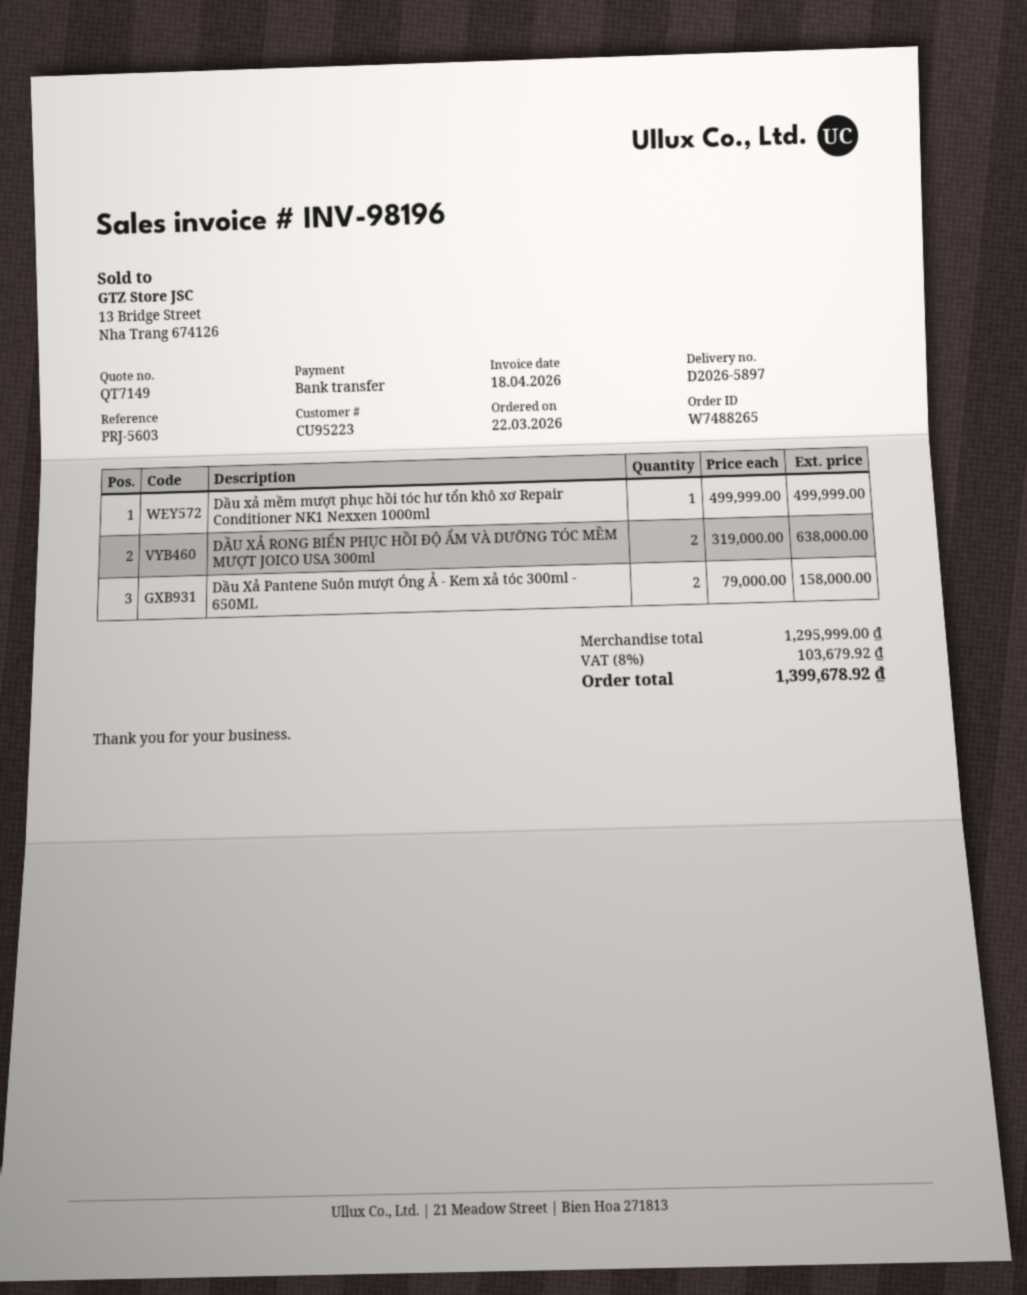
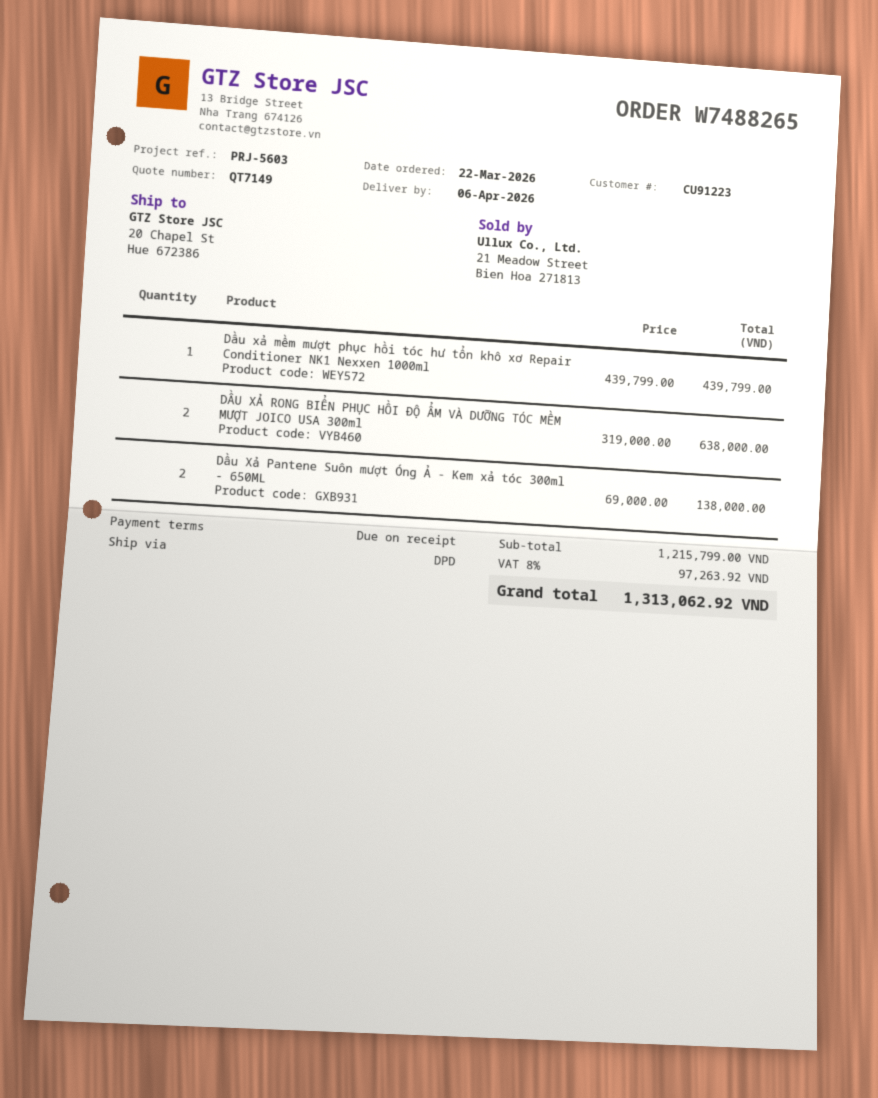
customer number: CU95223 -> CU91223
Dầu xả mềm mượt phục hồi tóc hư tổn khô xơ Repair Conditioner NK1 Nexxen 1000ml: 1 x 499999.00 = 499999.00 -> 1 x 439799.00 = 439799.00
Dầu Xả Pantene Suôn mượt Óng Ả - Kem xả tóc 300ml - 650ML: 2 x 79000.00 = 158000.00 -> 2 x 69000.00 = 138000.00
subtotal: 1295999.00 -> 1215799.00
tax: 8% = 103679.92 -> 8% = 97263.92
total: 1399678.92 -> 1313062.92

